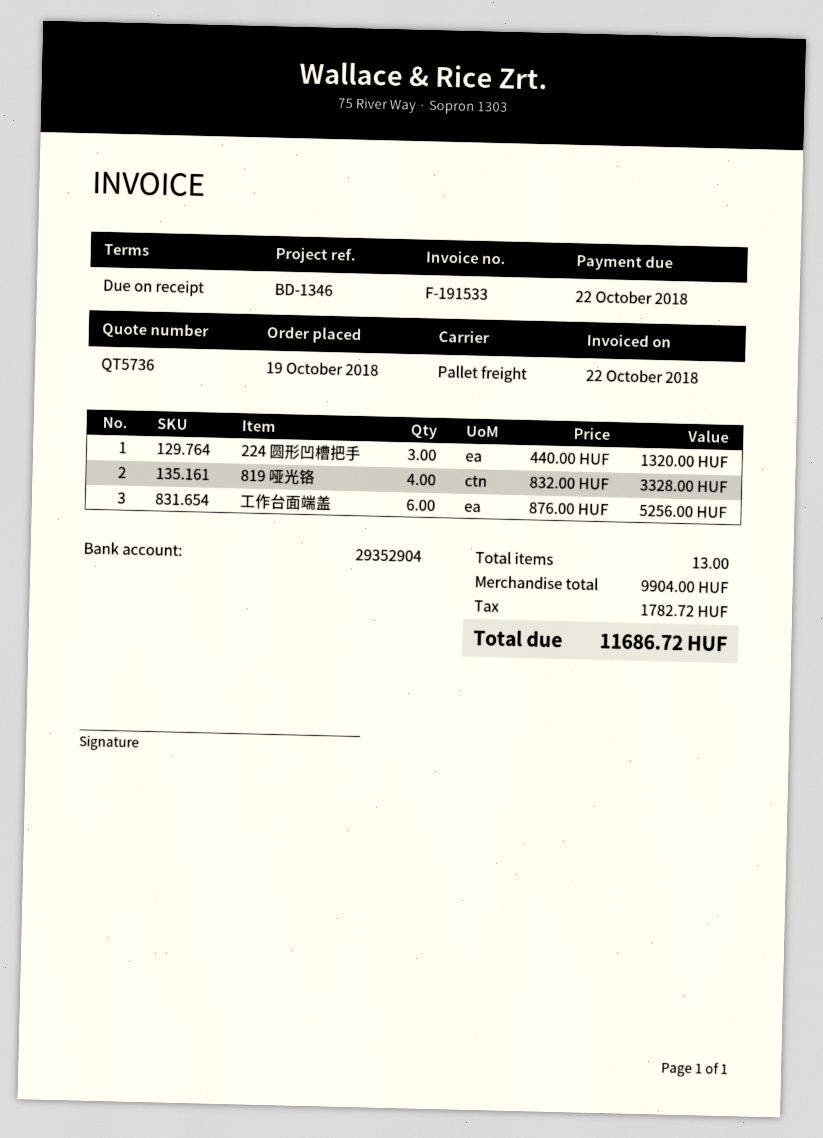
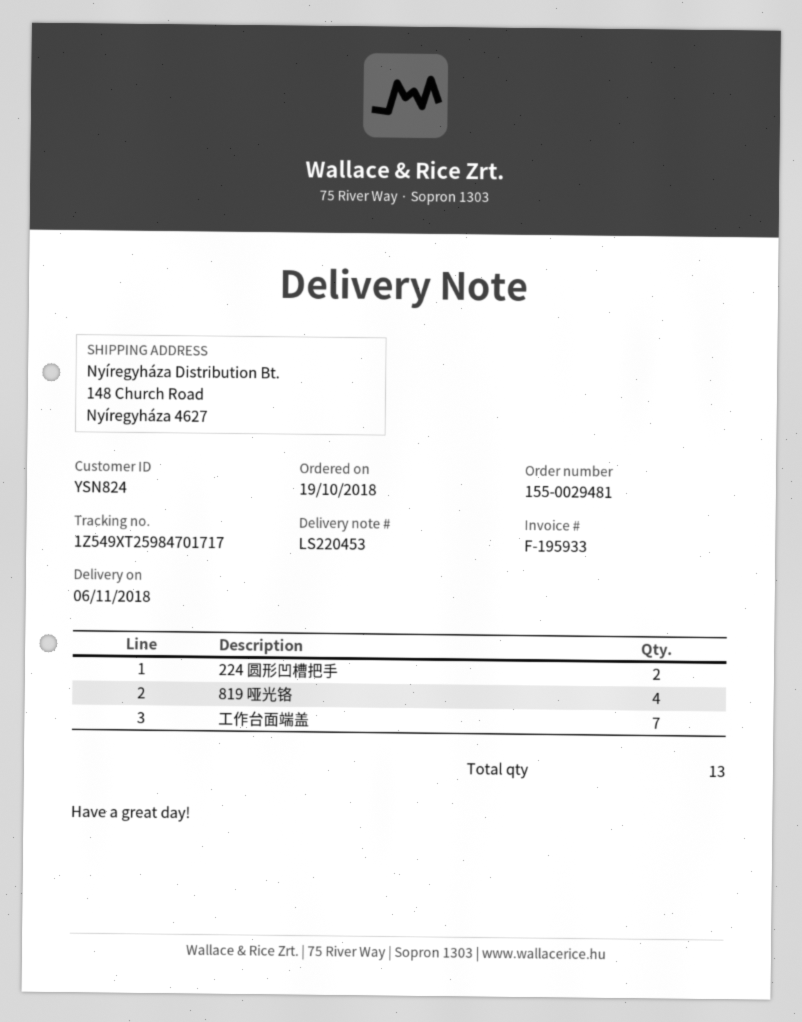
invoice number: F-191533 -> F-195933
224 圆形凹槽把手: 3 -> 2
工作台面端盖: 6 -> 7

